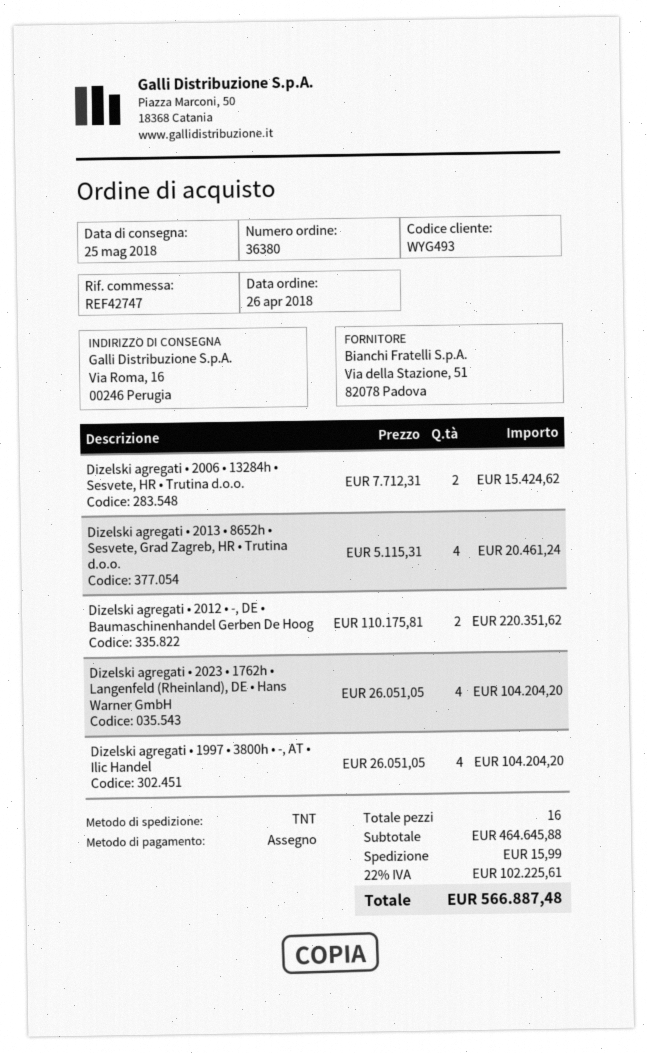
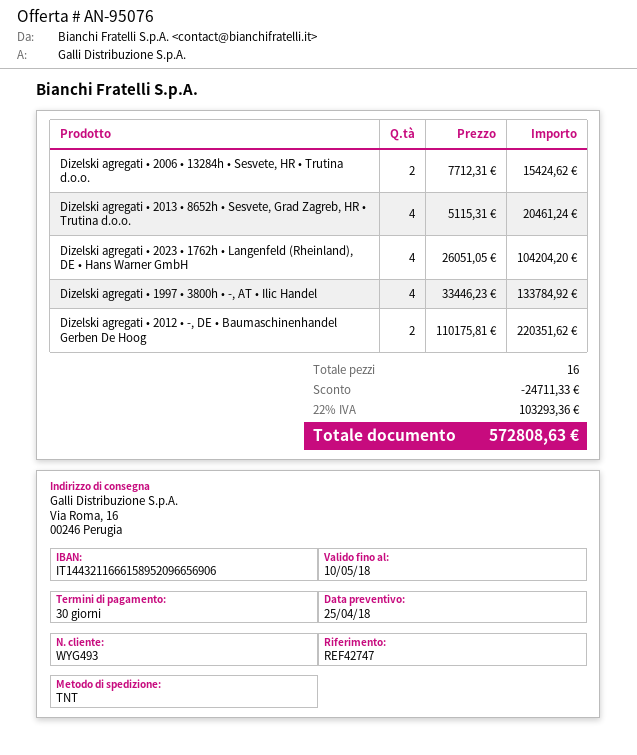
Dizelski agregati • 1997 • 3800h • -, AT • Ilic Handel: 4 x 26051.05 = 104204.20 -> 4 x 33446.23 = 133784.92
discount: none -> 24711.33
shipping: 15.99 -> none
tax: 22% = 102225.61 -> 22% = 103293.36
total: 566887.48 -> 572808.63

